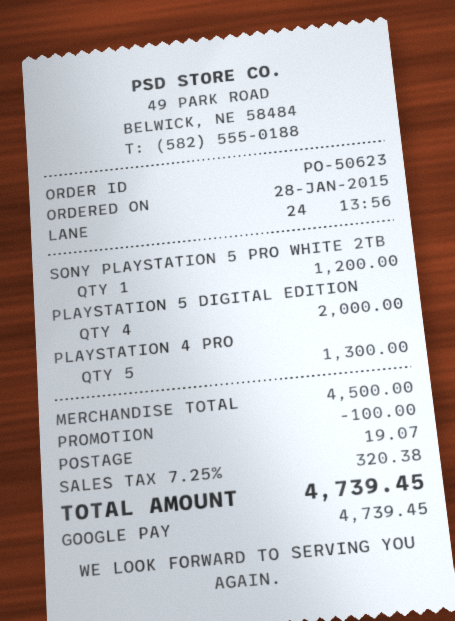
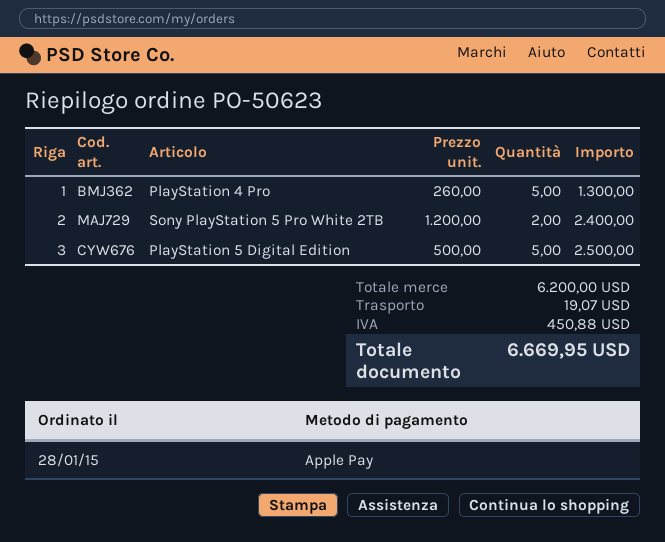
payment method: Google Pay -> Apple Pay
SONY PLAYSTATION 5 PRO WHITE 2TB: 1 for 1200.00 -> 2 for 2400.00
PLAYSTATION 5 DIGITAL EDITION: 4 for 2000.00 -> 5 for 2500.00
subtotal: 4500.00 -> 6200.00
discount: 100.00 -> none
tax: 320.38 -> 450.88
total: 4739.45 -> 6669.95

